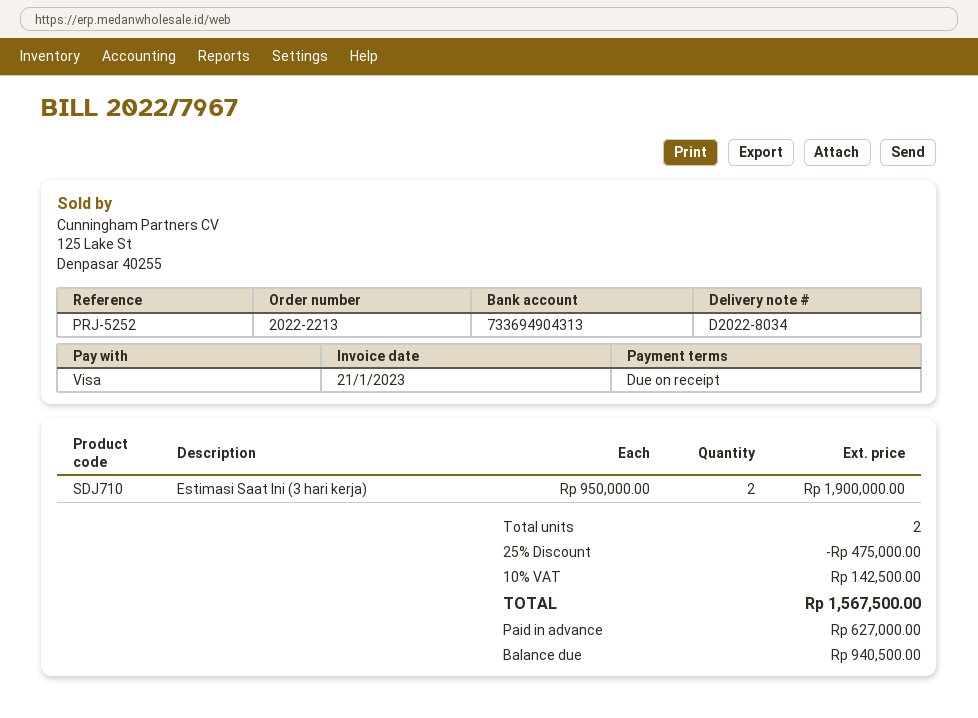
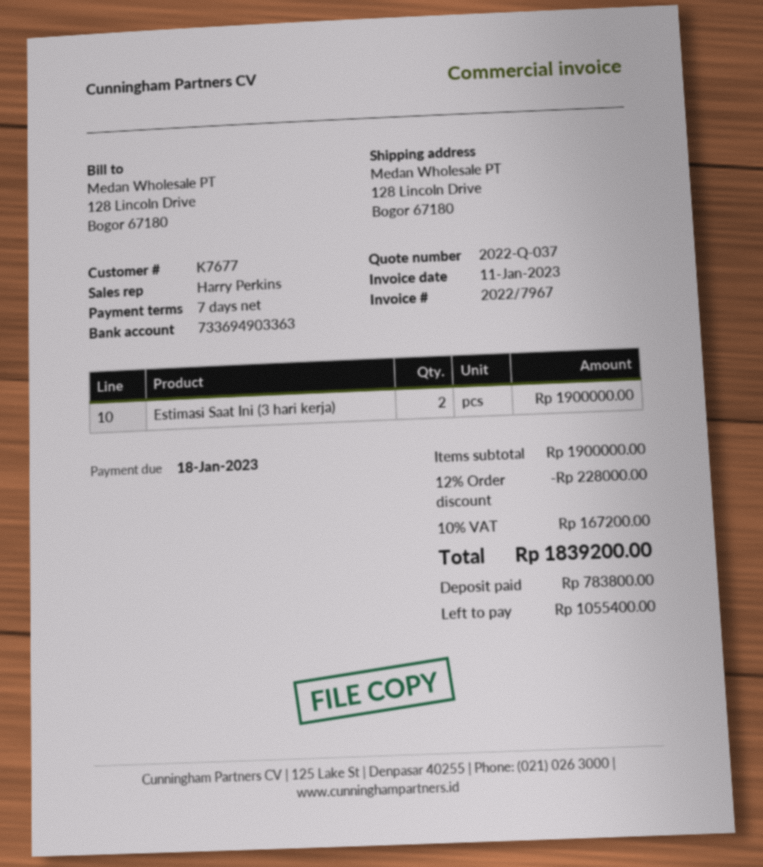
invoice date: 2023-01-21 -> 2023-01-11
payment terms: on receipt -> 7 days
bank account: 733694904313 -> 733694903363
discount: 25% = 475000.00 -> 12% = 228000.00
tax: 10% = 142500.00 -> 10% = 167200.00
total: 1567500.00 -> 1839200.00
deposit: 627000.00 -> 783800.00
balance: 940500.00 -> 1055400.00

